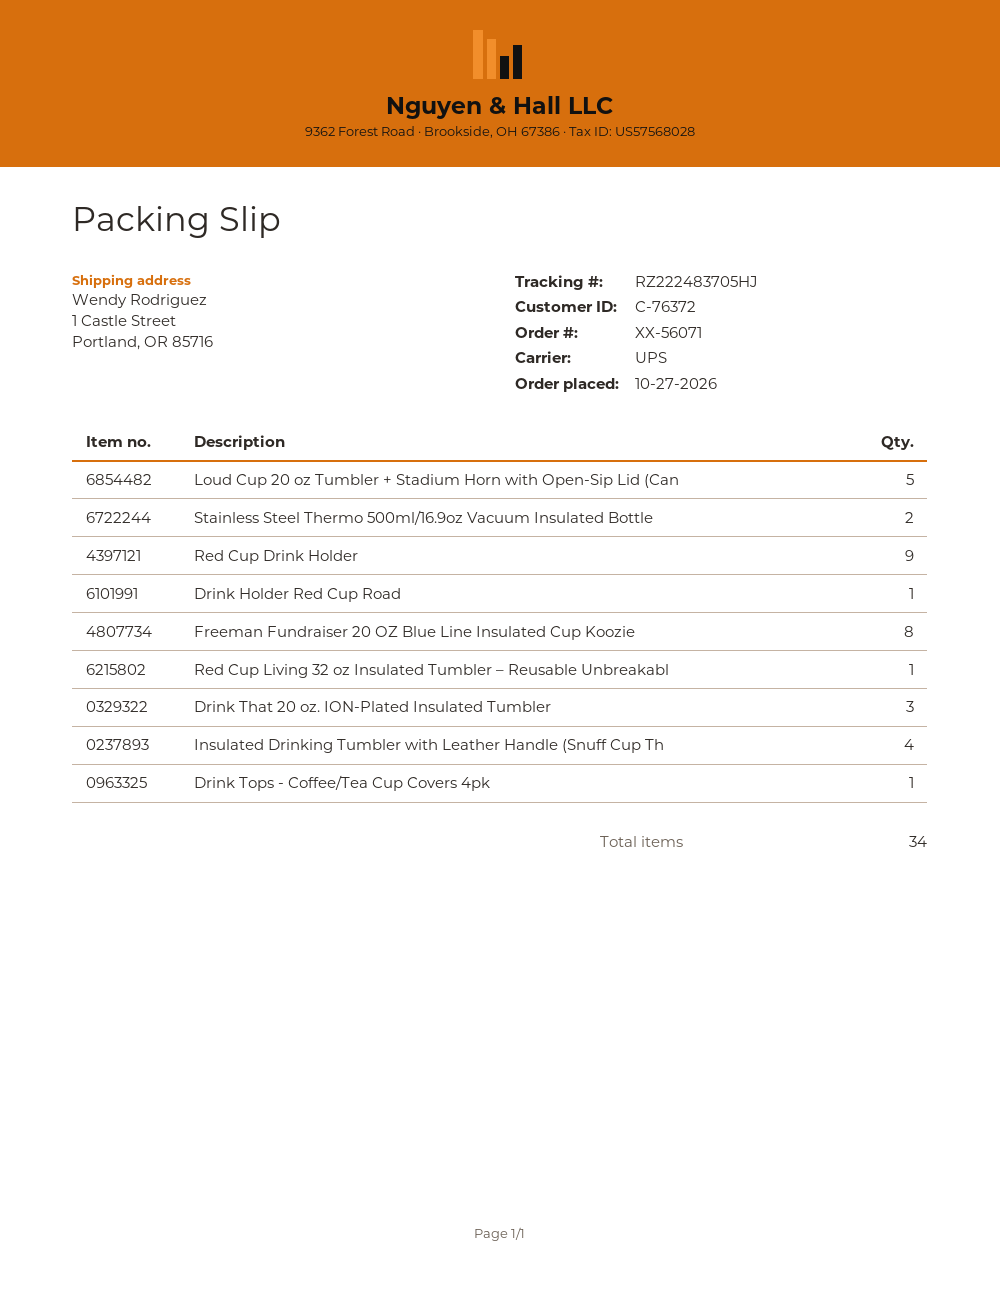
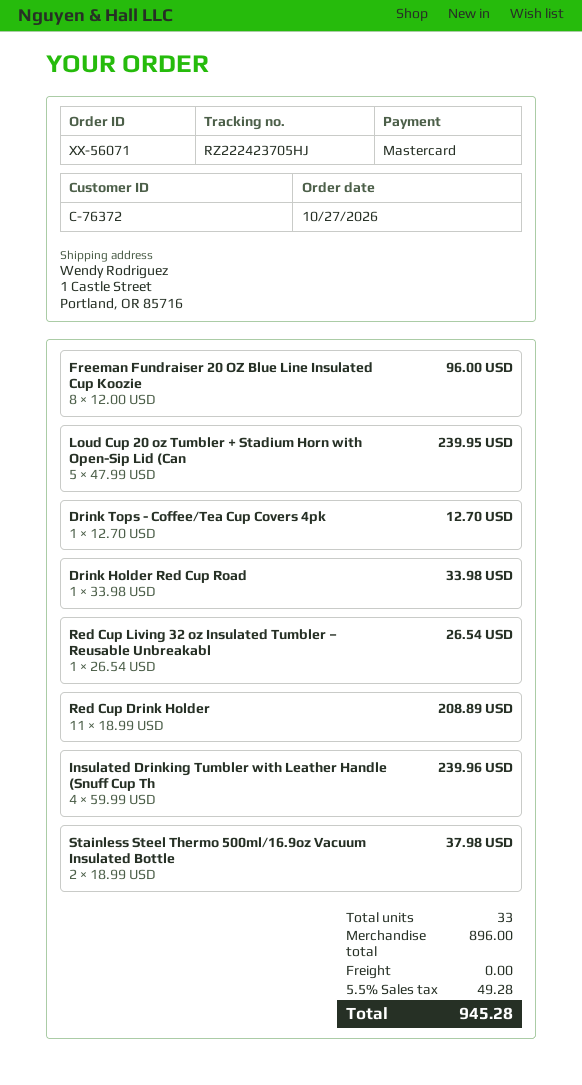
tracking number: RZ222483705HJ -> RZ222423705HJ
Red Cup Drink Holder: 9 -> 11
Drink That 20 oz. ION-Plated Insulated Tumbler: 3 -> none
total quantity: 34 -> 33

